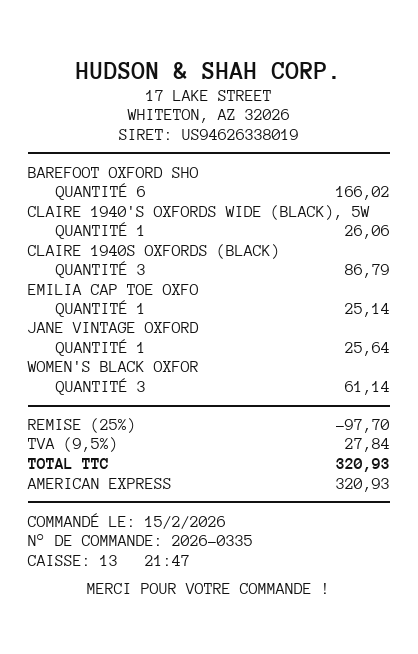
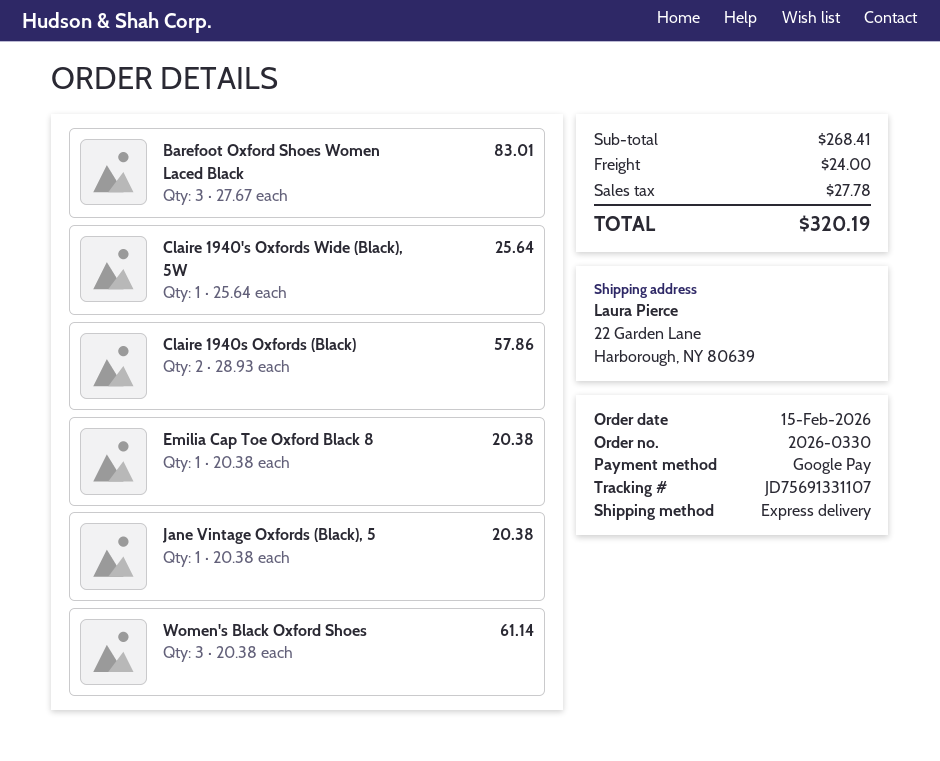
order number: 2026-0335 -> 2026-0330
payment method: American Express -> Google Pay
BAREFOOT OXFORD SHO: 6 for 166.02 -> 3 for 83.01
CLAIRE 1940'S OXFORDS WIDE (BLACK), 5W: 1 for 26.06 -> 1 for 25.64
CLAIRE 1940S OXFORDS (BLACK): 3 for 86.79 -> 2 for 57.86
EMILIA CAP TOE OXFO: 1 for 25.14 -> 1 for 20.38
JANE VINTAGE OXFORD: 1 for 25.64 -> 1 for 20.38
discount: 25% = 97.70 -> none
shipping: none -> 24.00
tax: 27.84 -> 27.78
total: 320.93 -> 320.19

